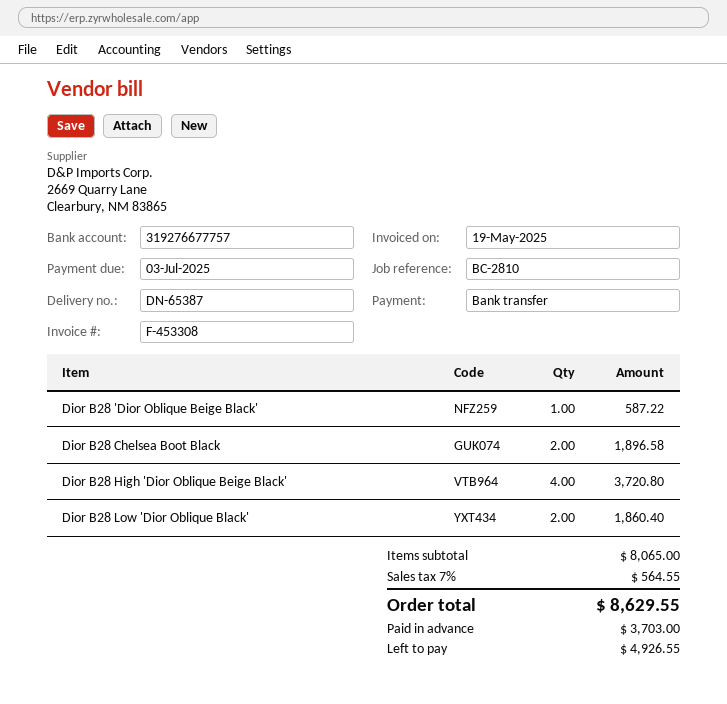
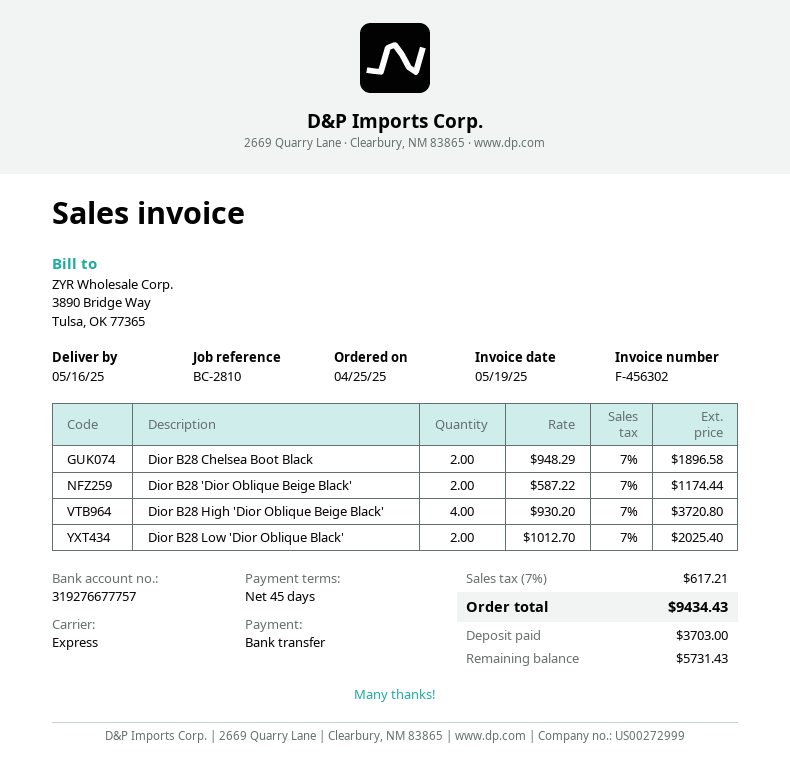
invoice number: F-453308 -> F-456302
Dior B28 'Dior Oblique Beige Black': 1 for 587.22 -> 2 for 1174.44
Dior B28 Low 'Dior Oblique Black': 2 for 1860.40 -> 2 for 2025.40
tax: 7% = 564.55 -> 7% = 617.21
total: 8629.55 -> 9434.43
balance: 4926.55 -> 5731.43

